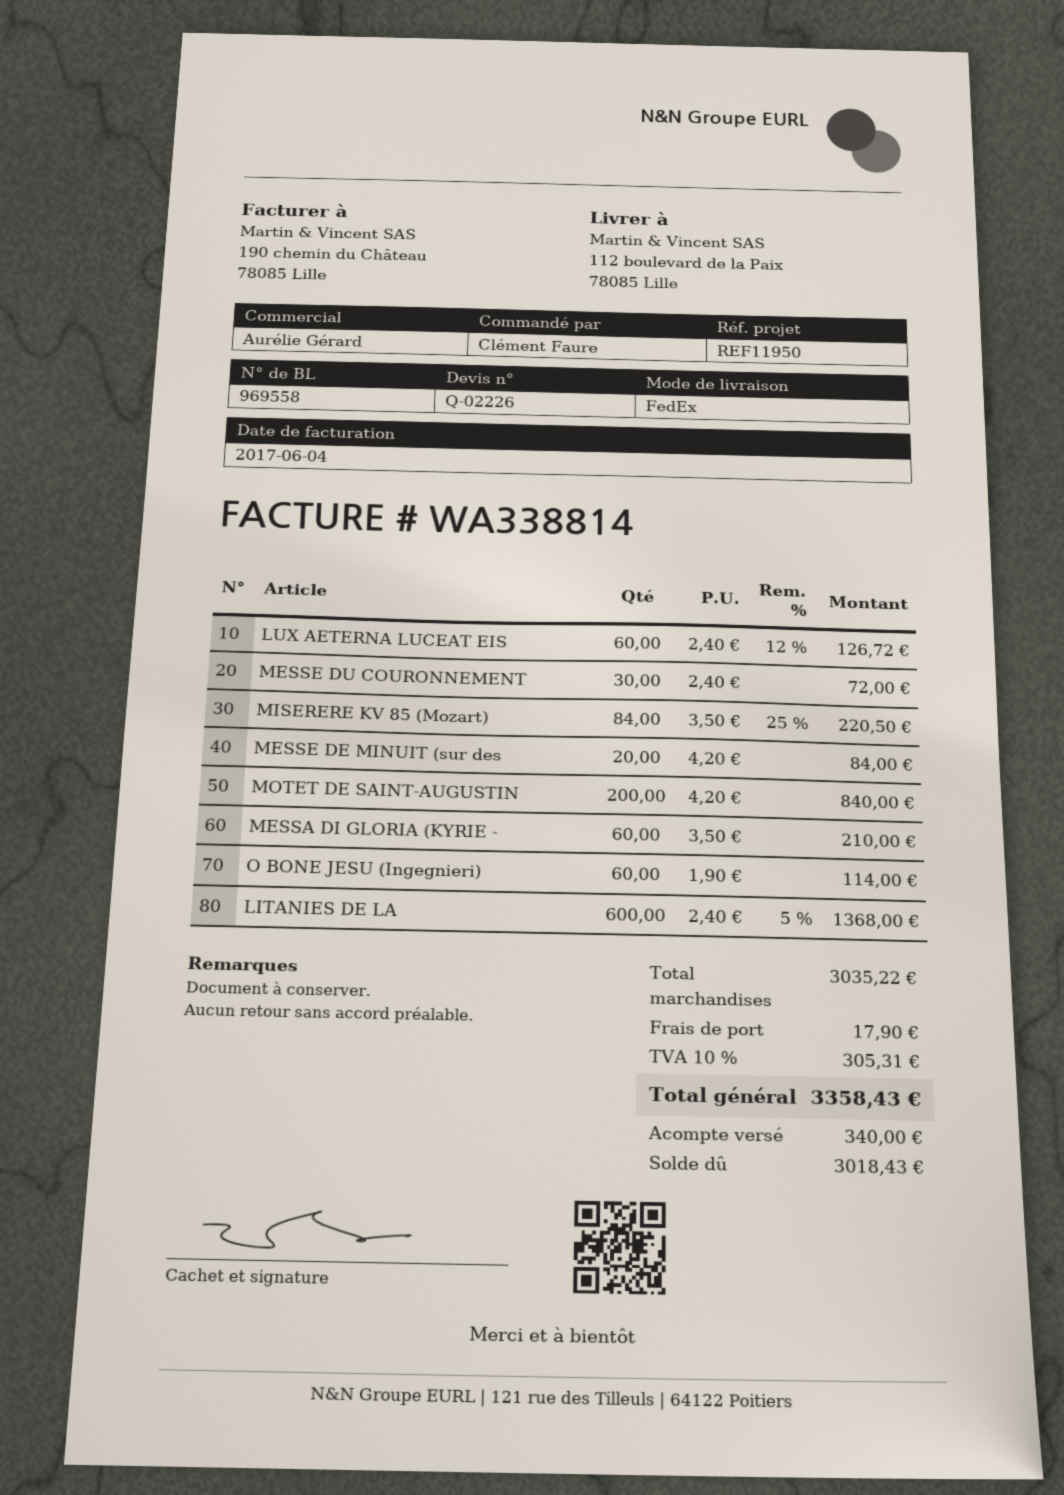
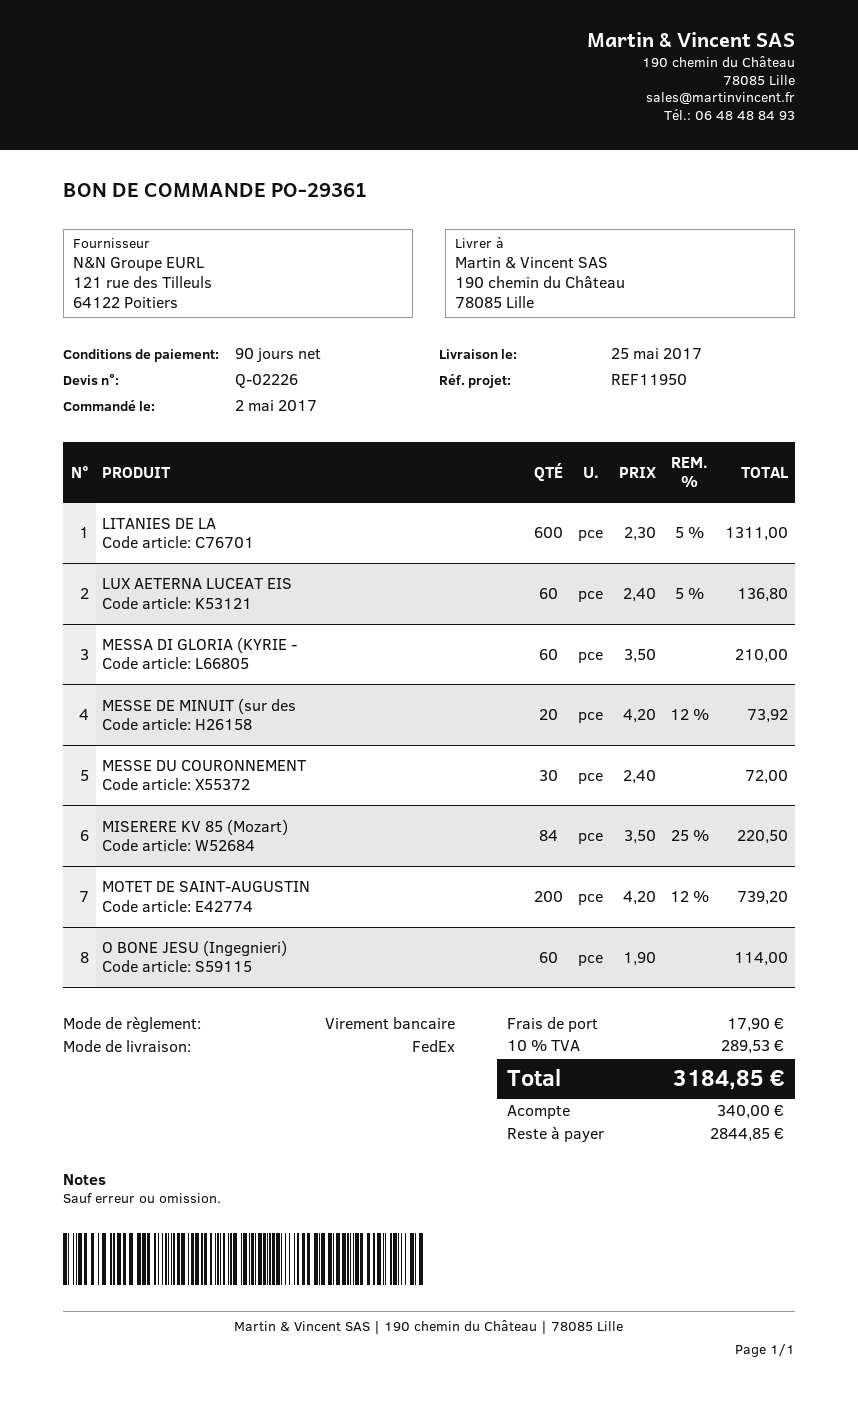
ship to: 112 boulevard de la Paix, 78085 Lille -> 190 chemin du Château, 78085 Lille
LUX AETERNA LUCEAT EIS: 60 x 2.40 - 12% = 126.72 -> 60 x 2.40 - 5% = 136.80
MESSE DE MINUIT (sur des: 20 x 4.20 = 84.00 -> 20 x 4.20 - 12% = 73.92
MOTET DE SAINT-AUGUSTIN: 200 x 4.20 = 840.00 -> 200 x 4.20 - 12% = 739.20
LITANIES DE LA: 600 x 2.40 - 5% = 1368.00 -> 600 x 2.30 - 5% = 1311.00
tax: 10% = 305.31 -> 10% = 289.53
total: 3358.43 -> 3184.85
balance: 3018.43 -> 2844.85

